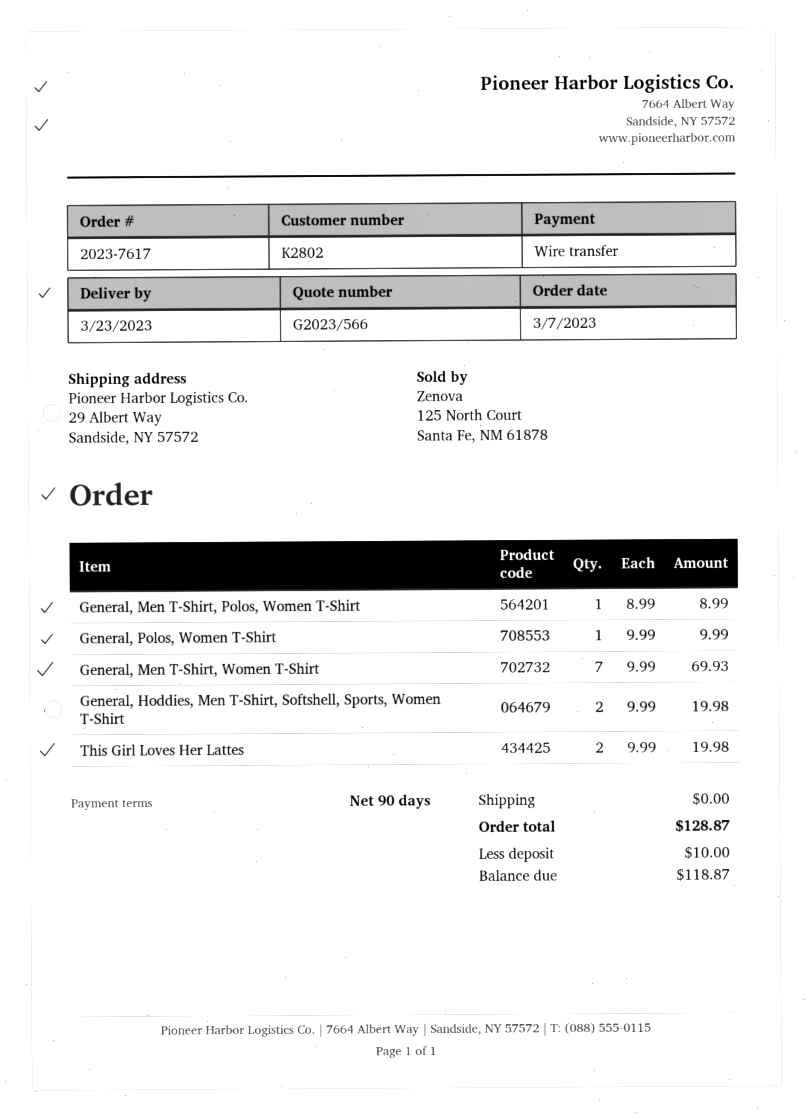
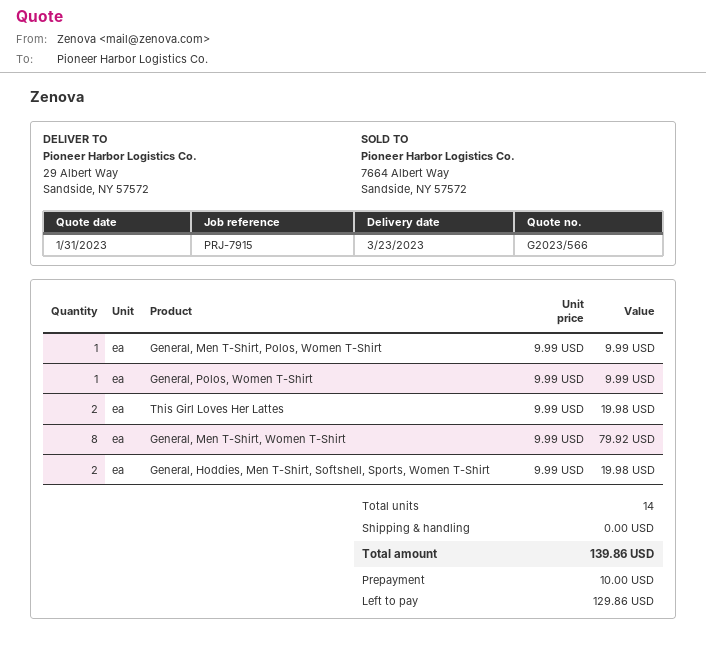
General, Men T-Shirt, Polos, Women T-Shirt: 1 x 8.99 = 8.99 -> 1 x 9.99 = 9.99
General, Men T-Shirt, Women T-Shirt: 7 x 9.99 = 69.93 -> 8 x 9.99 = 79.92
total: 128.87 -> 139.86
balance: 118.87 -> 129.86

